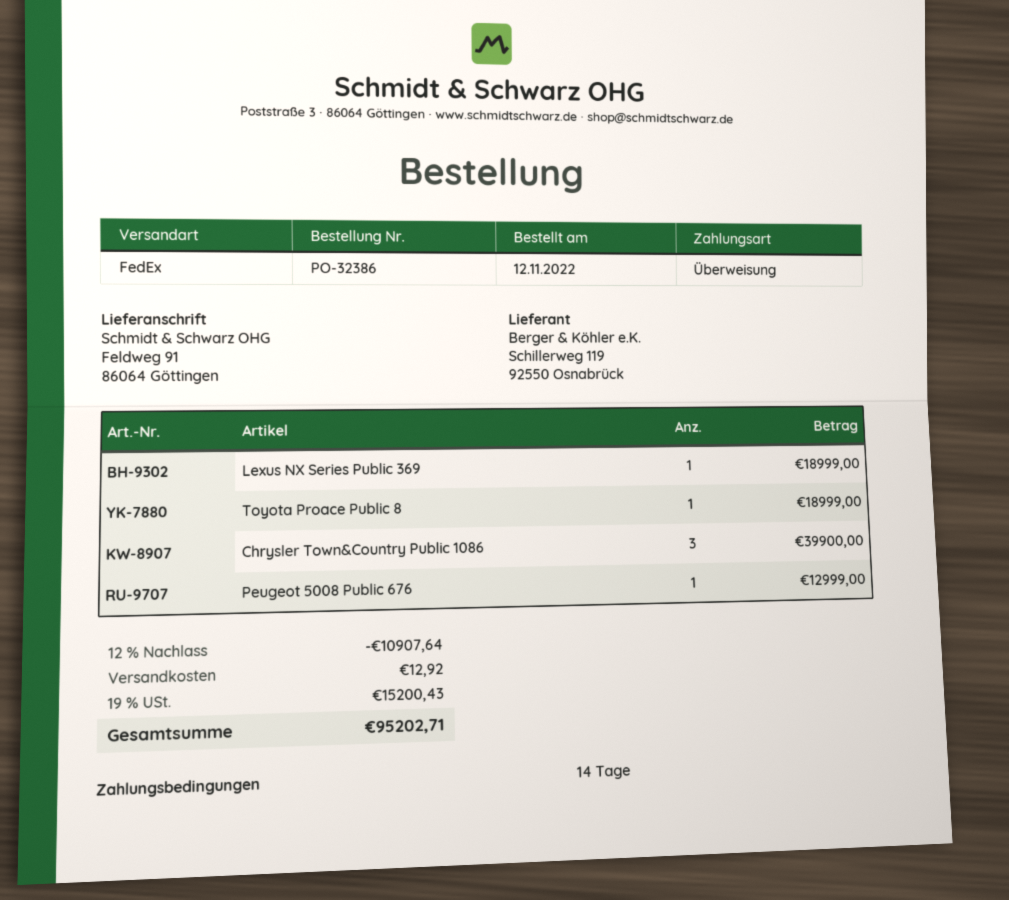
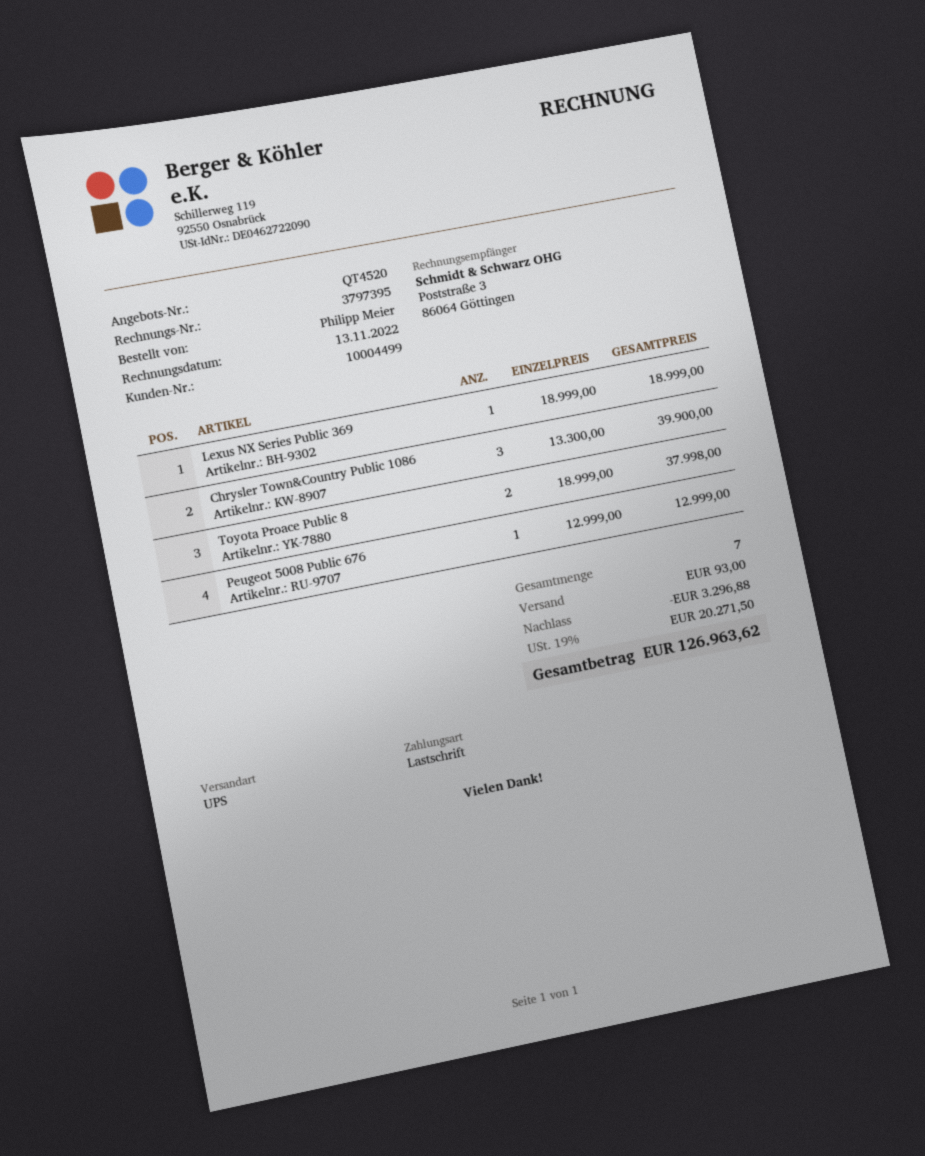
payment method: bank transfer -> direct debit
shipping method: FedEx -> UPS
Toyota Proace Public 8: 1 for 18999.00 -> 2 for 37998.00
discount: 10907.64 -> 3296.88
shipping: 12.92 -> 93.00
tax: 19% = 15200.43 -> 19% = 20271.50
total: 95202.71 -> 126963.62

